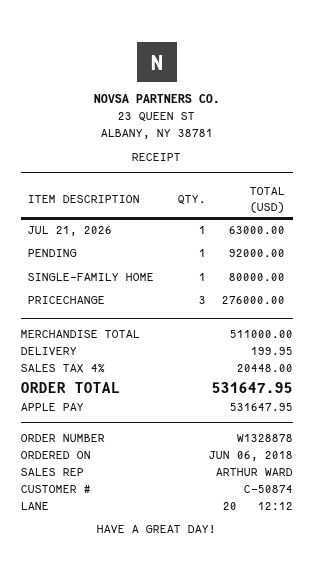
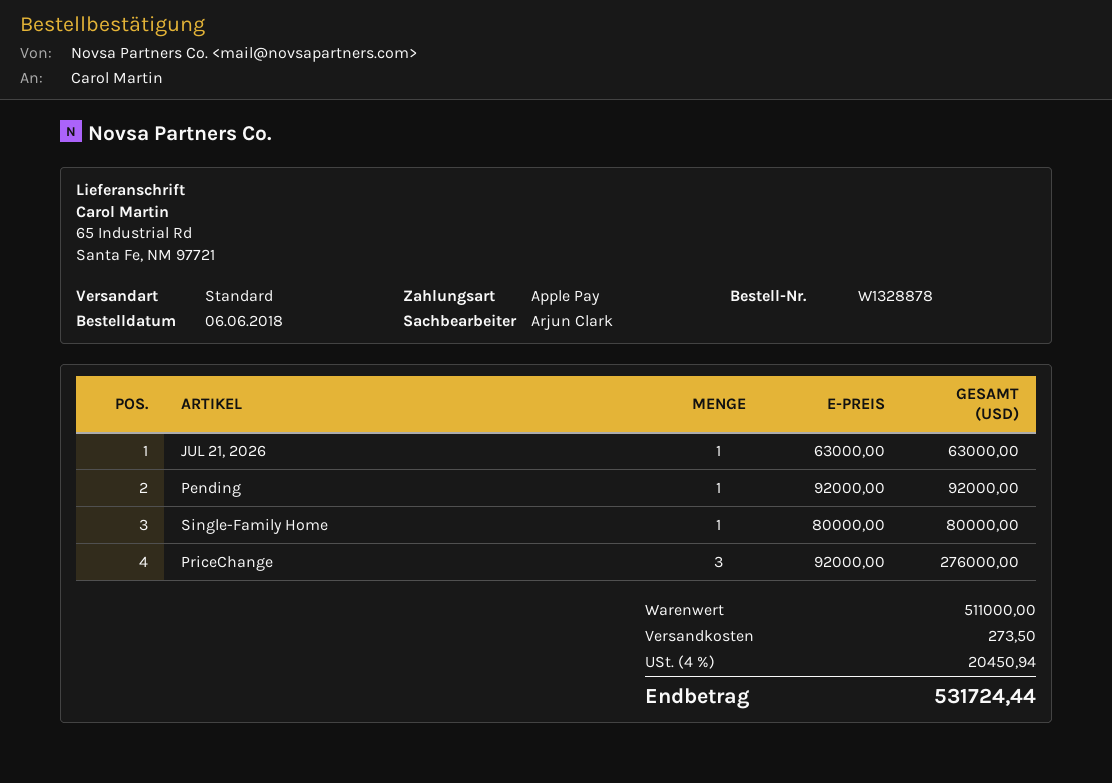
sales rep: ARTHUR WARD -> Arjun Clark
shipping: 199.95 -> 273.50
tax: 4% = 20448.00 -> 4% = 20450.94
total: 531647.95 -> 531724.44

